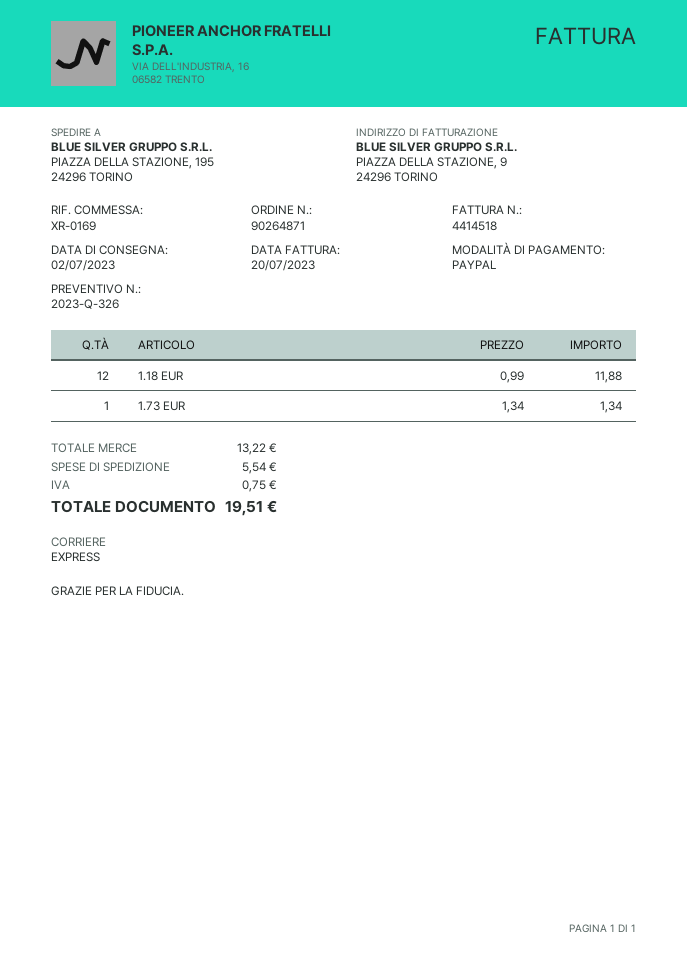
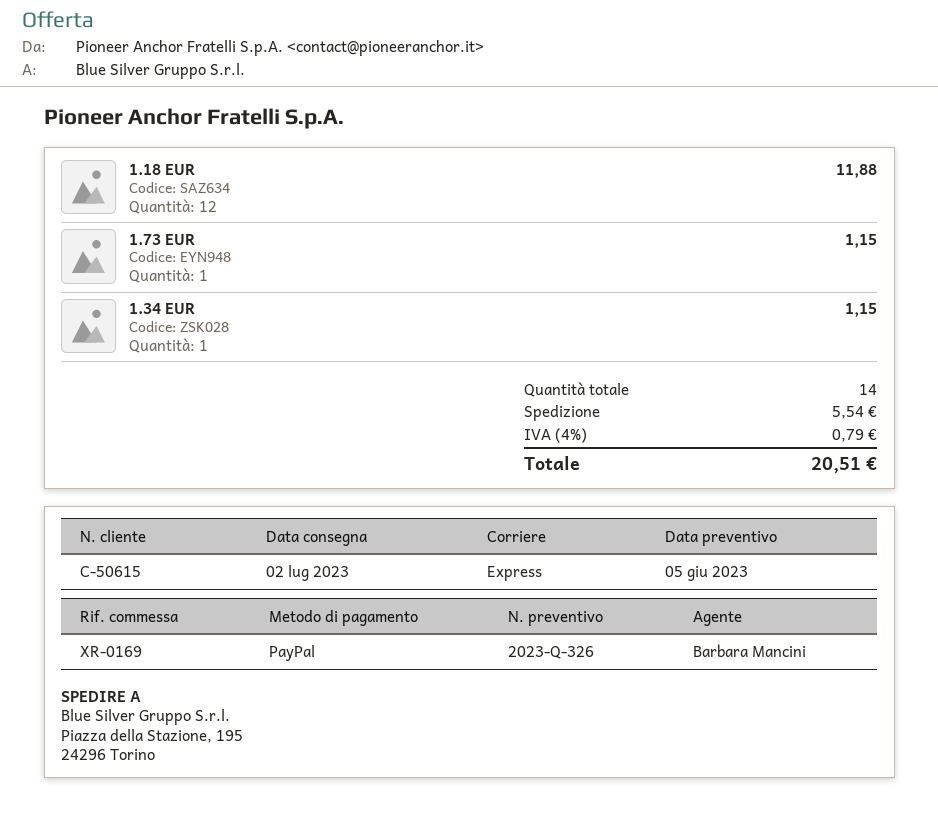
1.73 EUR: 1 for 1.34 -> 1 for 1.15
1.34 EUR: none -> 1 for 1.15
tax: 0.75 -> 0.79
total: 19.51 -> 20.51

